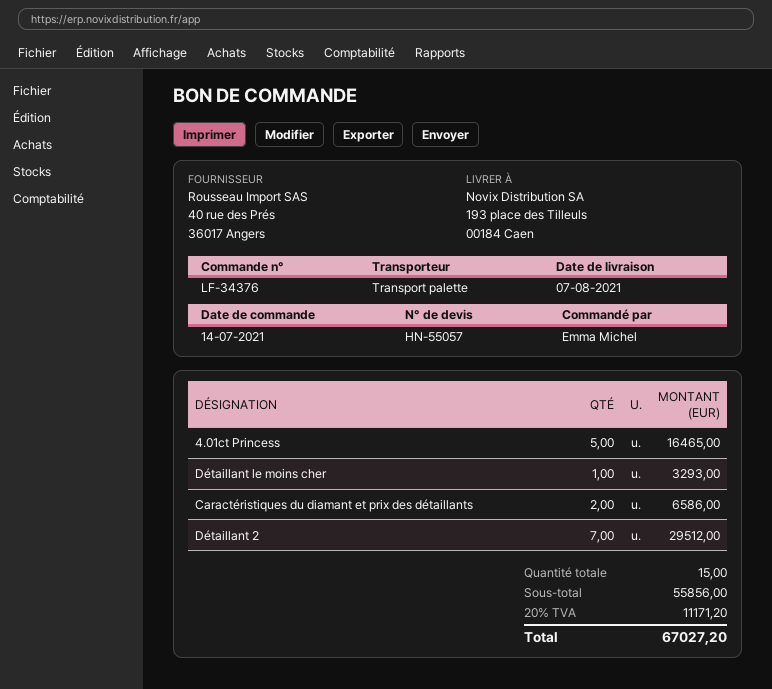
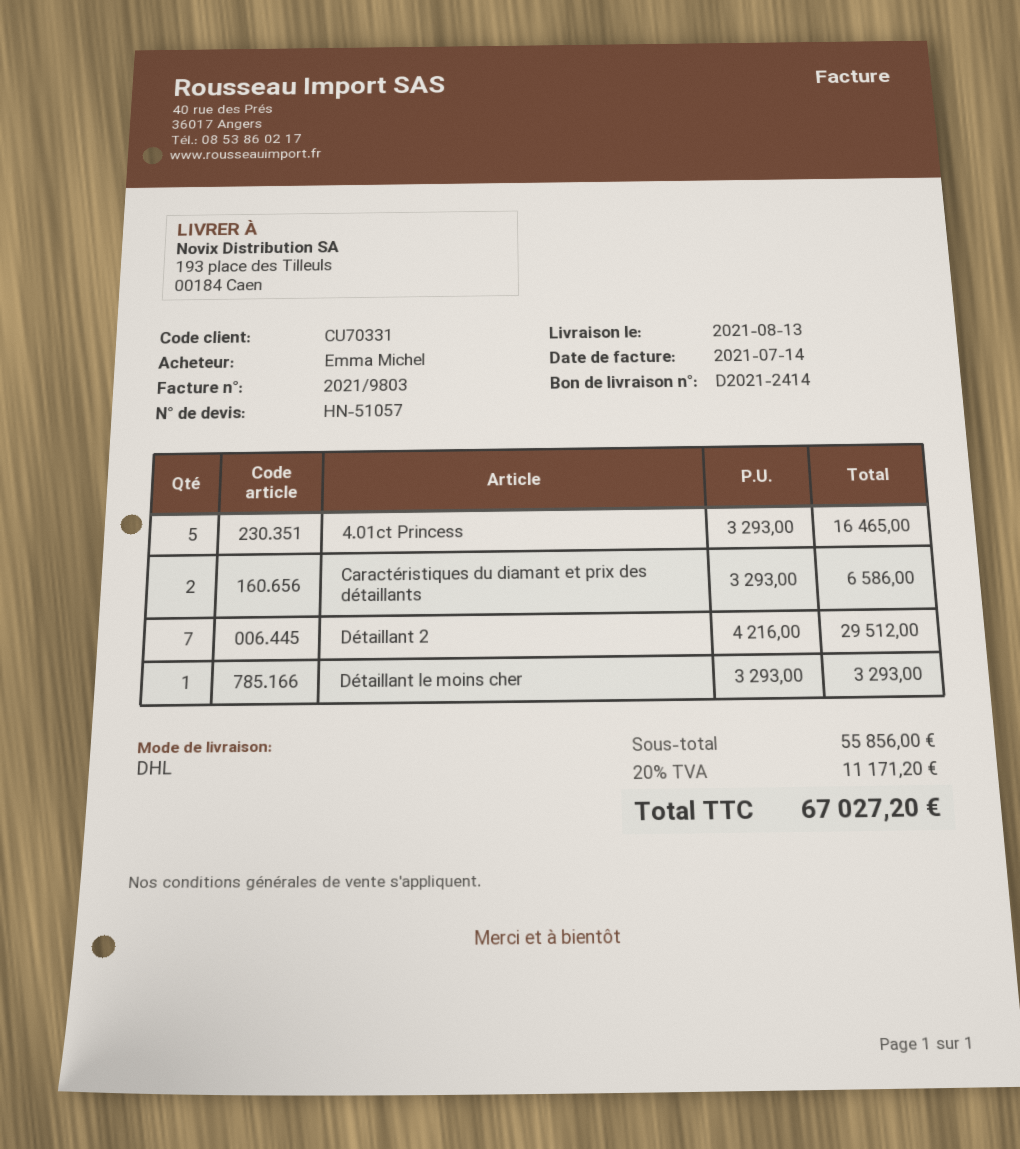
quote number: HN-55057 -> HN-51057
delivery date: 2021-08-07 -> 2021-08-13
shipping method: pallet freight -> DHL

